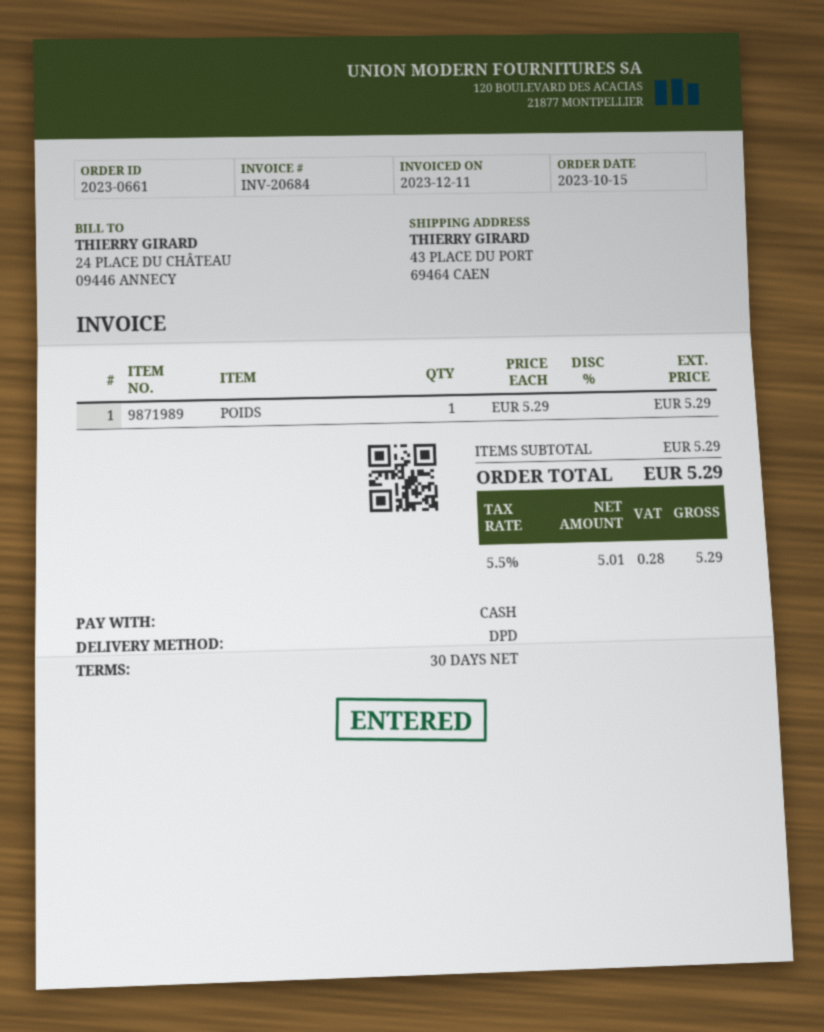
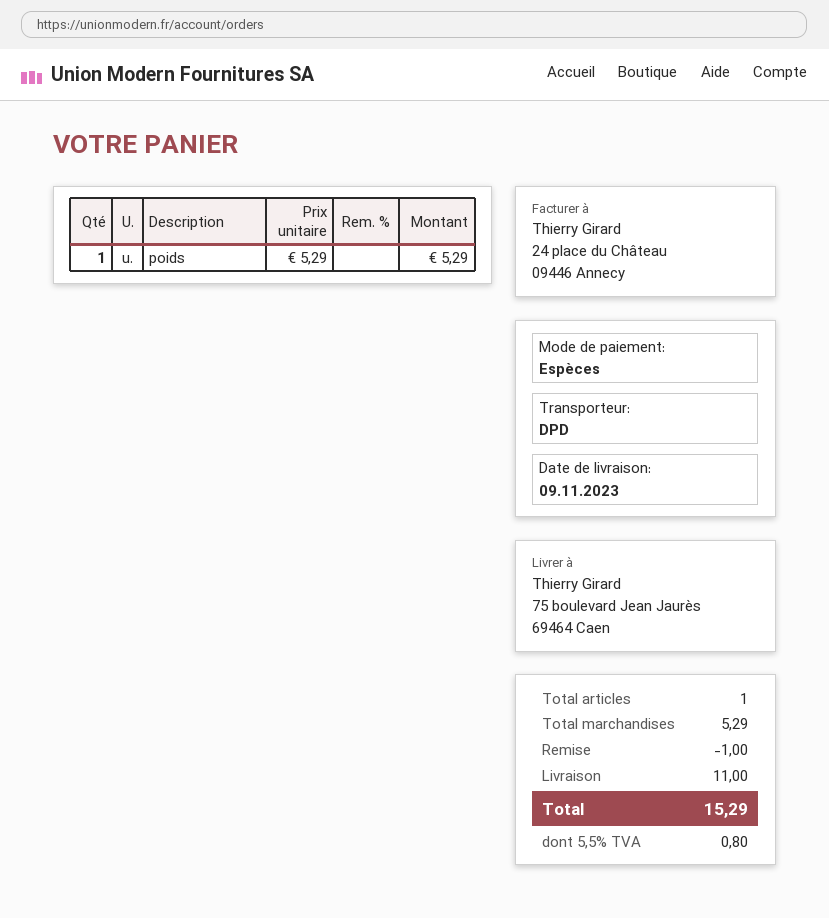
ship to: 43 PLACE DU PORT, 69464 CAEN -> 75 boulevard Jean Jaurès, 69464 Caen
discount: none -> 1.00
shipping: none -> 11.00
tax: 5.5% = 0.28 -> 5.5% = 0.80
total: 5.29 -> 15.29

